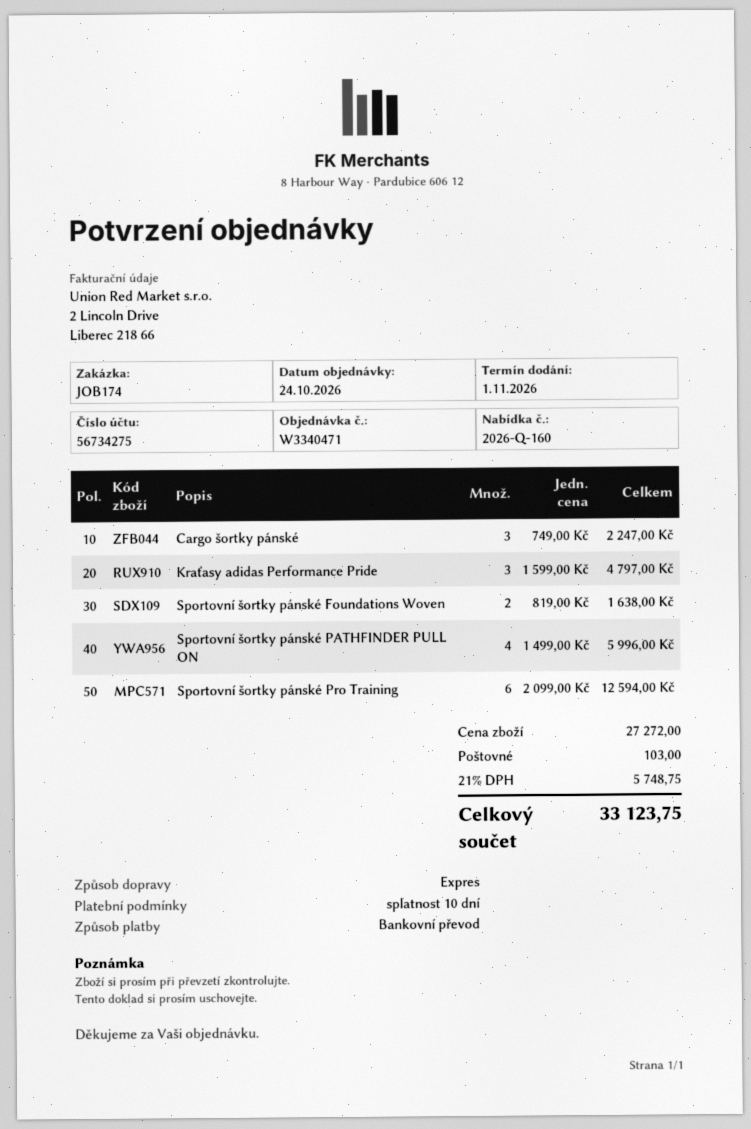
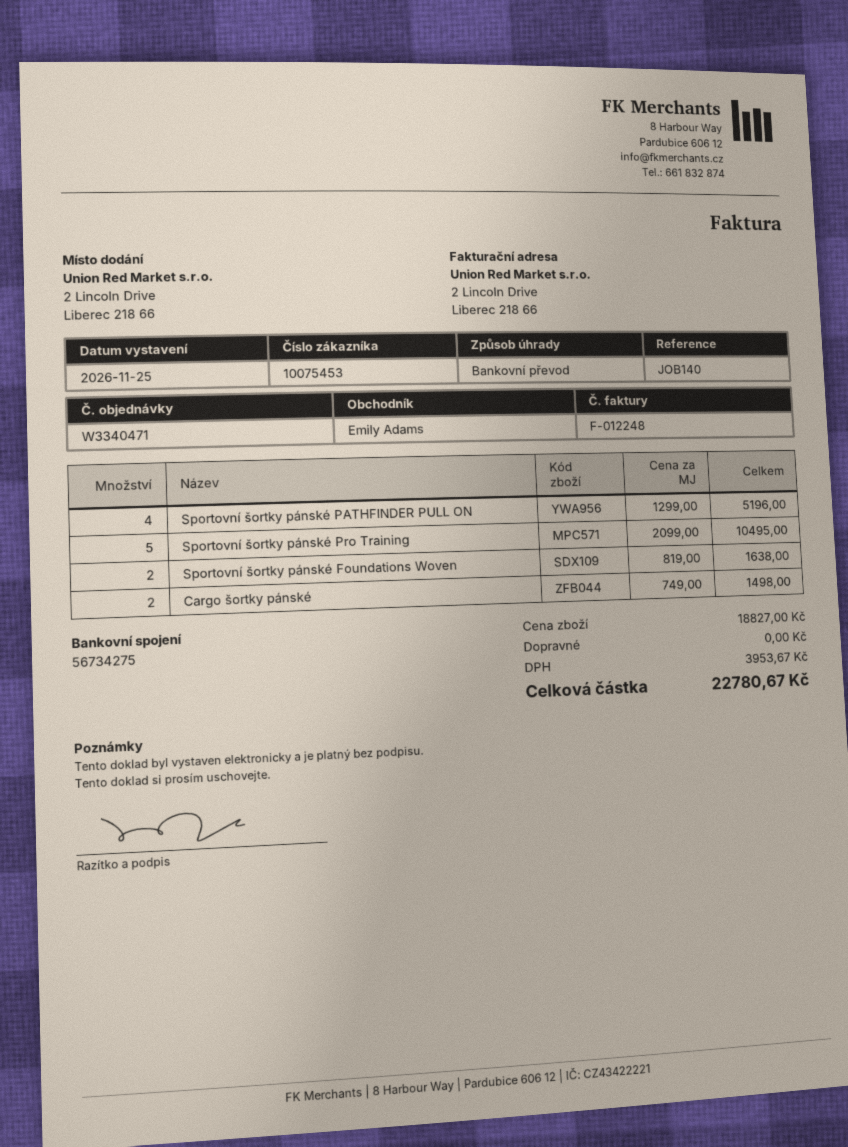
reference: JOB174 -> JOB140
Cargo šortky pánské: 3 x 749.00 = 2247.00 -> 2 x 749.00 = 1498.00
Kraťasy adidas Performance Pride: 3 x 1599.00 = 4797.00 -> none
Sportovní šortky pánské PATHFINDER PULL ON: 4 x 1499.00 = 5996.00 -> 4 x 1299.00 = 5196.00
Sportovní šortky pánské Pro Training: 6 x 2099.00 = 12594.00 -> 5 x 2099.00 = 10495.00
subtotal: 27272.00 -> 18827.00
shipping: 103.00 -> 0.00
tax: 5748.75 -> 3953.67
total: 33123.75 -> 22780.67

